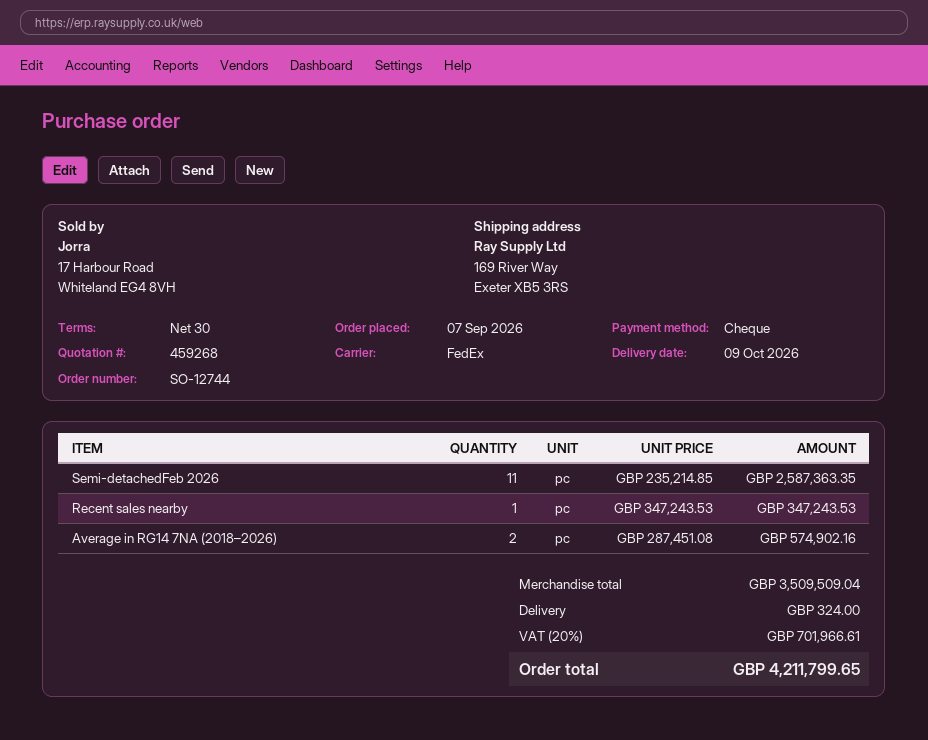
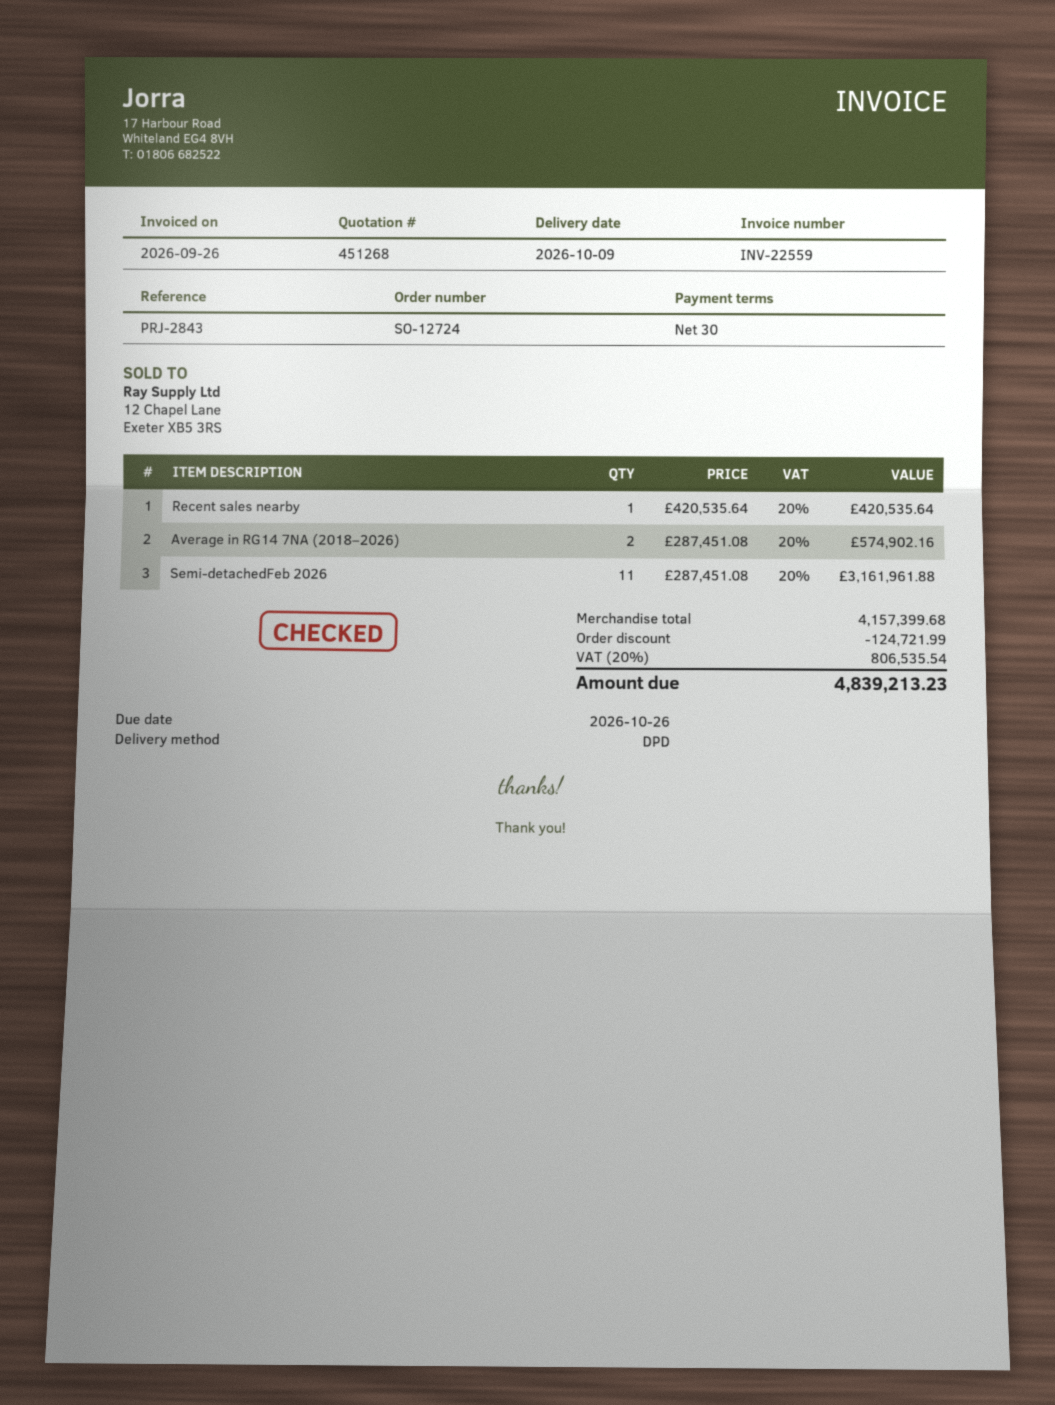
quote number: 459268 -> 451268
order number: SO-12744 -> SO-12724
shipping method: FedEx -> DPD
Semi-detachedFeb 2026: 11 x 235214.85 = 2587363.35 -> 11 x 287451.08 = 3161961.88
Recent sales nearby: 1 x 347243.53 = 347243.53 -> 1 x 420535.64 = 420535.64
subtotal: 3509509.04 -> 4157399.68
discount: none -> 124721.99
shipping: 324.00 -> none
tax: 20% = 701966.61 -> 20% = 806535.54
total: 4211799.65 -> 4839213.23

